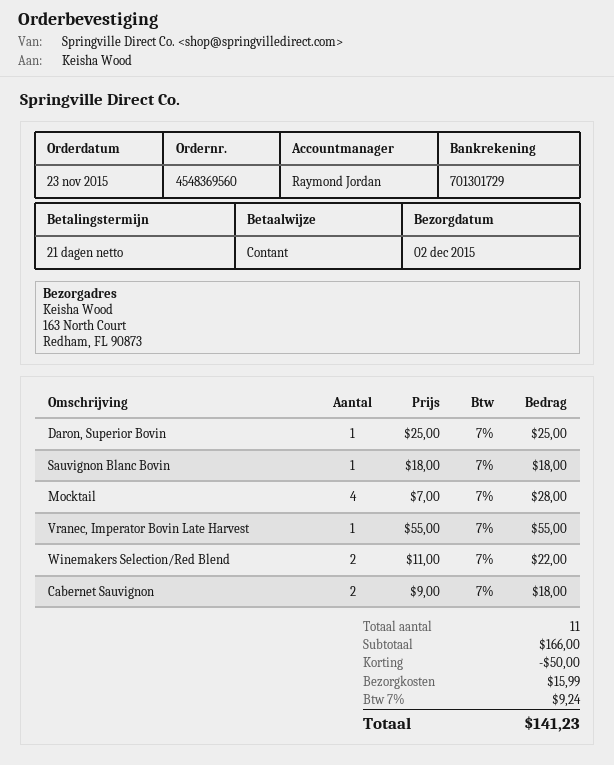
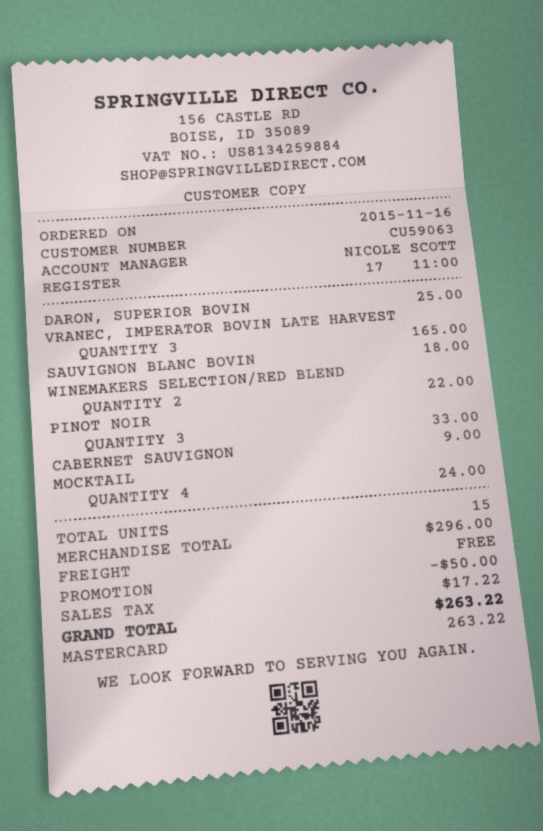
order date: 2015-11-23 -> 2015-11-16
sales rep: Raymond Jordan -> NICOLE SCOTT
payment method: cash -> Mastercard
Mocktail: 4 for 28.00 -> 4 for 24.00
Vranec, Imperator Bovin Late Harvest: 1 for 55.00 -> 3 for 165.00
Cabernet Sauvignon: 2 for 18.00 -> 1 for 9.00
PINOT NOIR: none -> 3 for 33.00
total quantity: 11 -> 15
subtotal: 166.00 -> 296.00
shipping: 15.99 -> 0.00
tax: 9.24 -> 17.22
total: 141.23 -> 263.22

